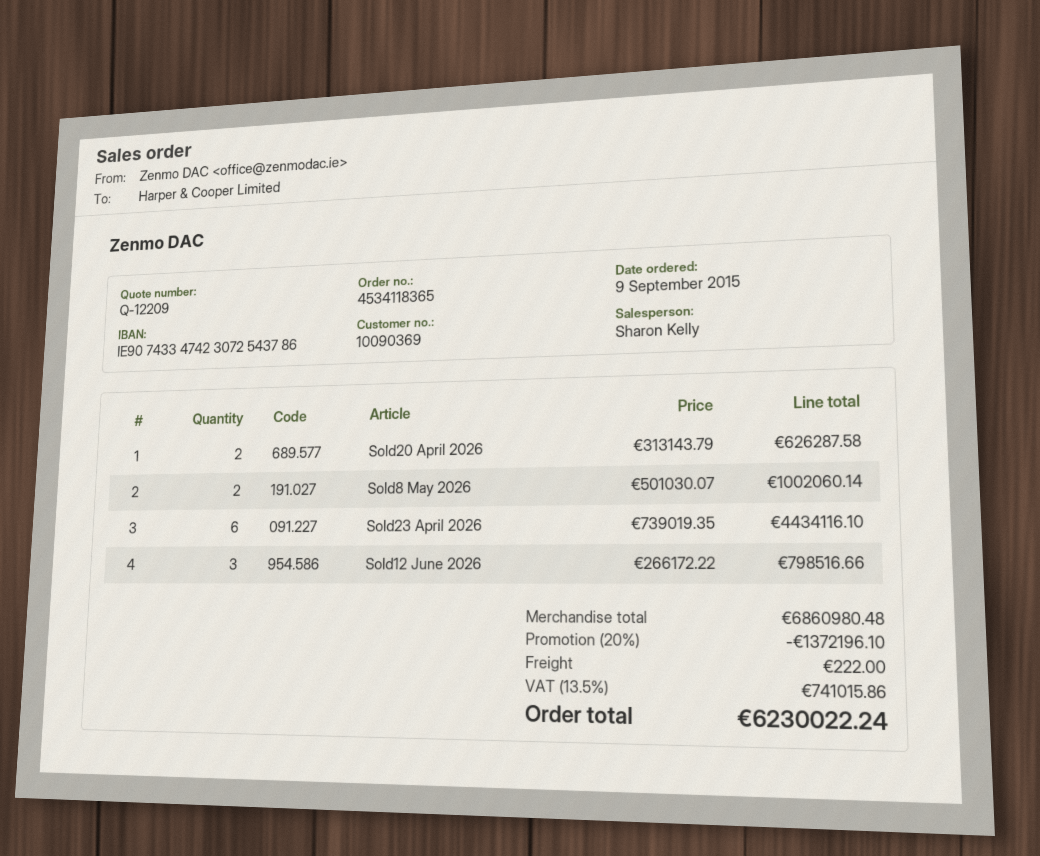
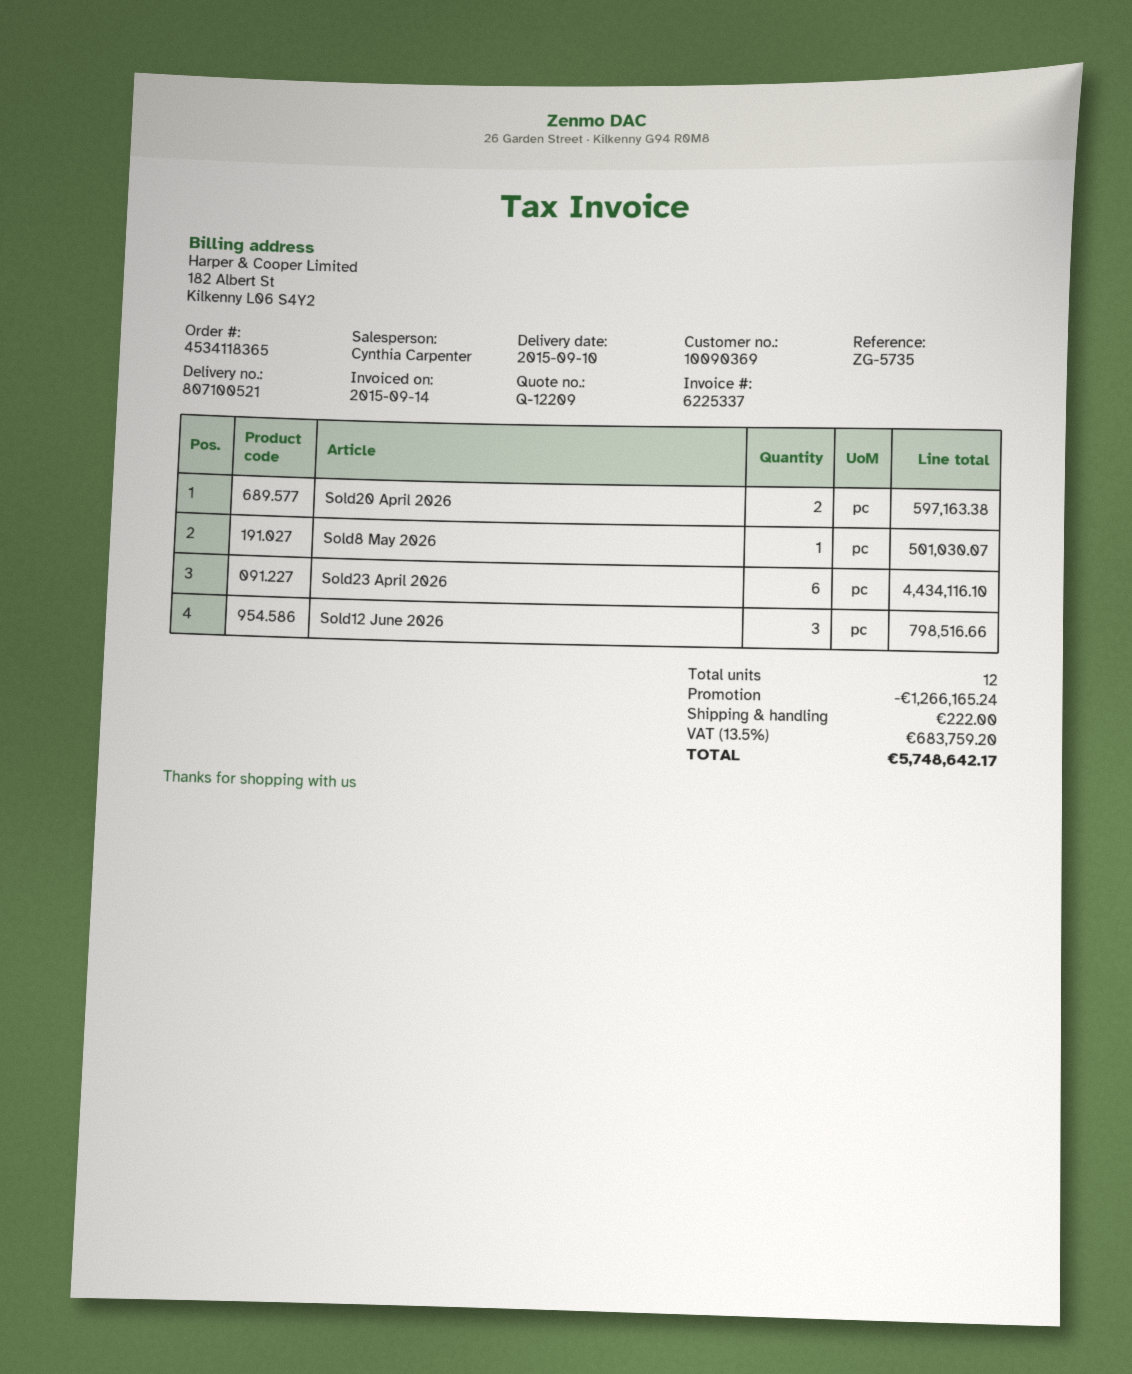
sales rep: Sharon Kelly -> Cynthia Carpenter
Sold20 April 2026: 2 for 626287.58 -> 2 for 597163.38
Sold8 May 2026: 2 for 1002060.14 -> 1 for 501030.07
discount: 1372196.10 -> 1266165.24
tax: 13.5% = 741015.86 -> 13.5% = 683759.20
total: 6230022.24 -> 5748642.17

